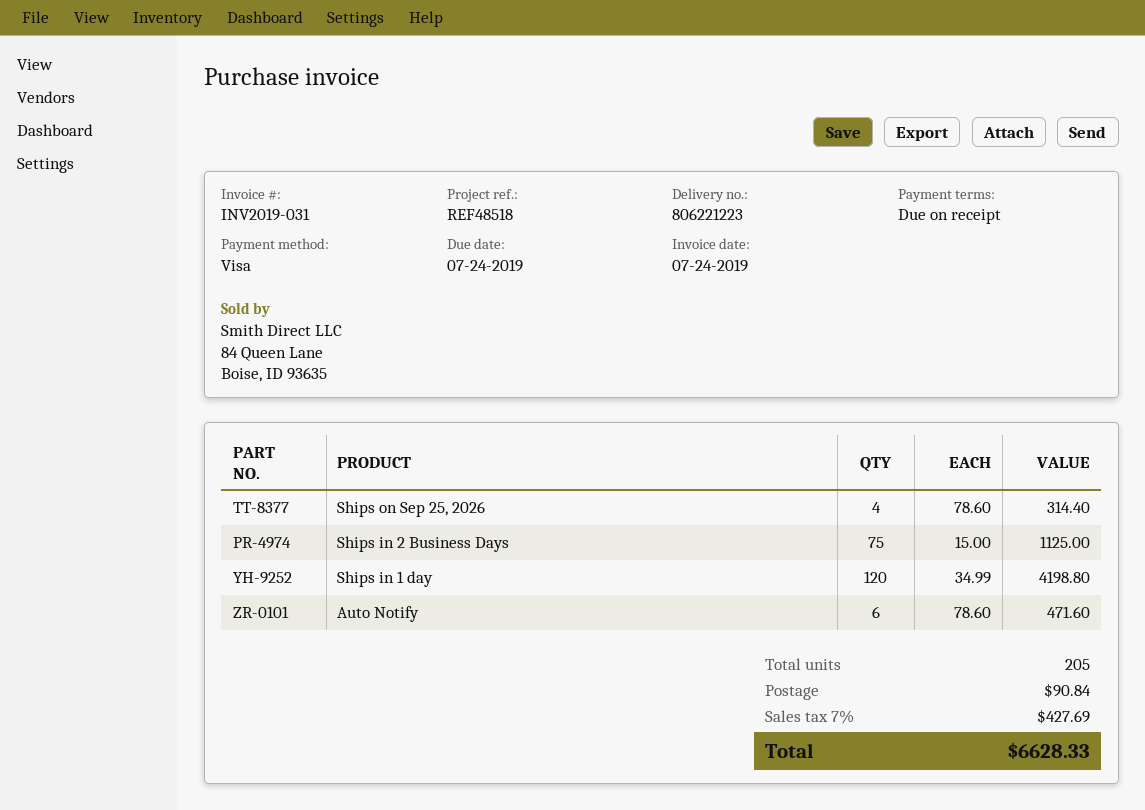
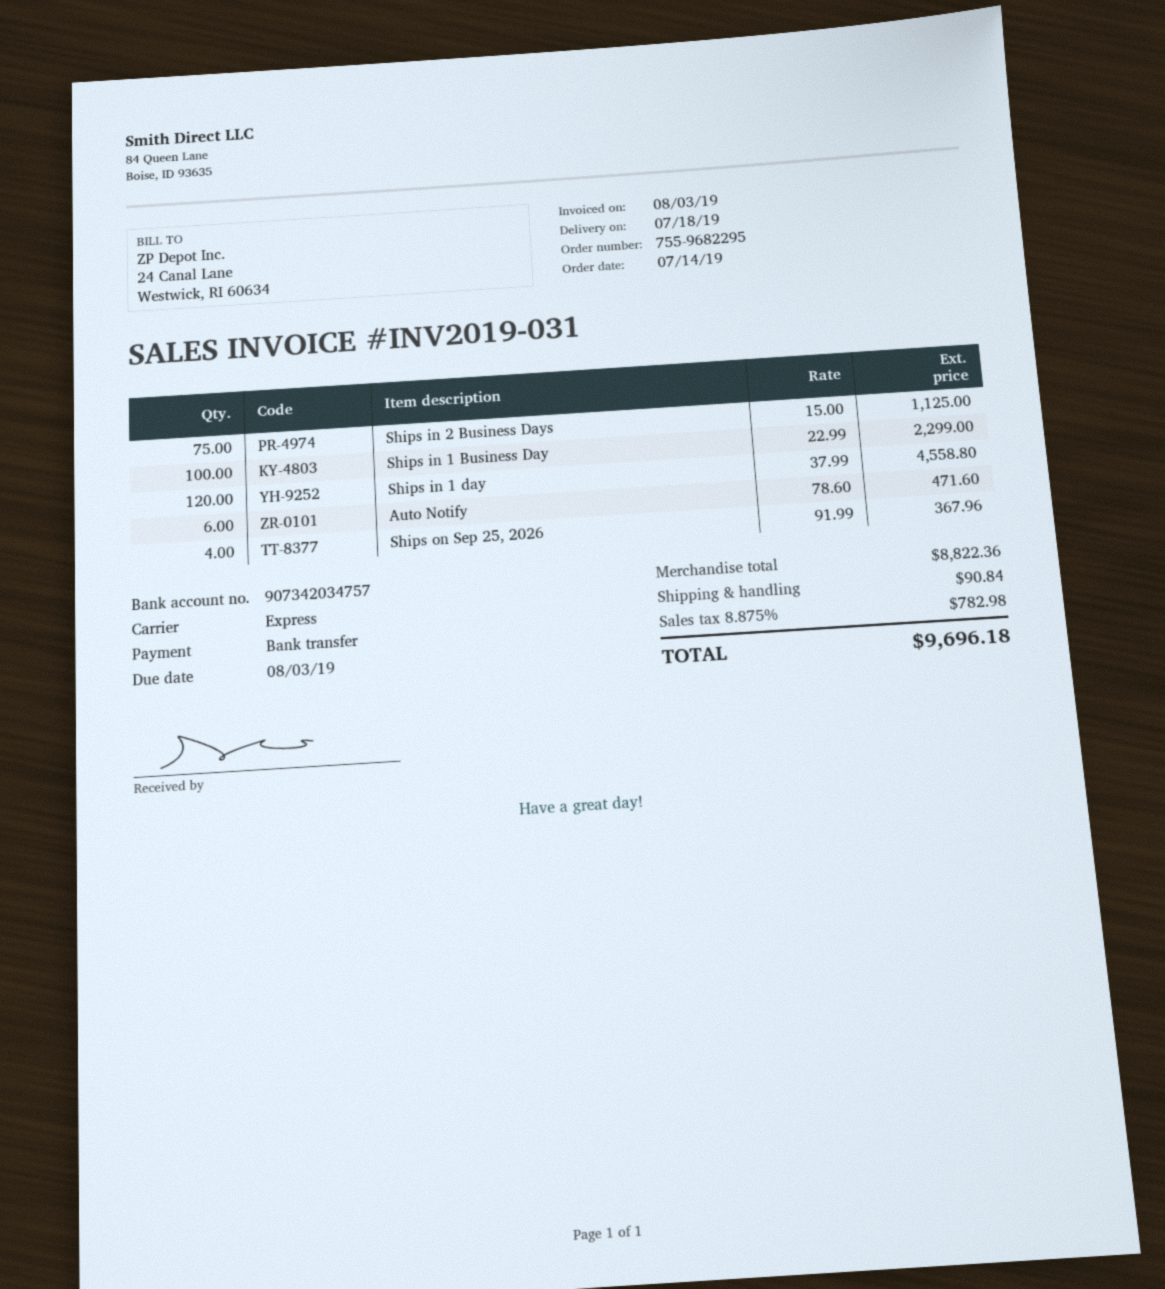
invoice date: 2019-07-24 -> 2019-08-03
due date: 2019-07-24 -> 2019-08-03
payment method: Visa -> bank transfer
Ships on Sep 25, 2026: 4 x 78.60 = 314.40 -> 4 x 91.99 = 367.96
Ships in 1 day: 120 x 34.99 = 4198.80 -> 120 x 37.99 = 4558.80
Ships in 1 Business Day: none -> 100 x 22.99 = 2299.00
tax: 7% = 427.69 -> 8.875% = 782.98
total: 6628.33 -> 9696.18

